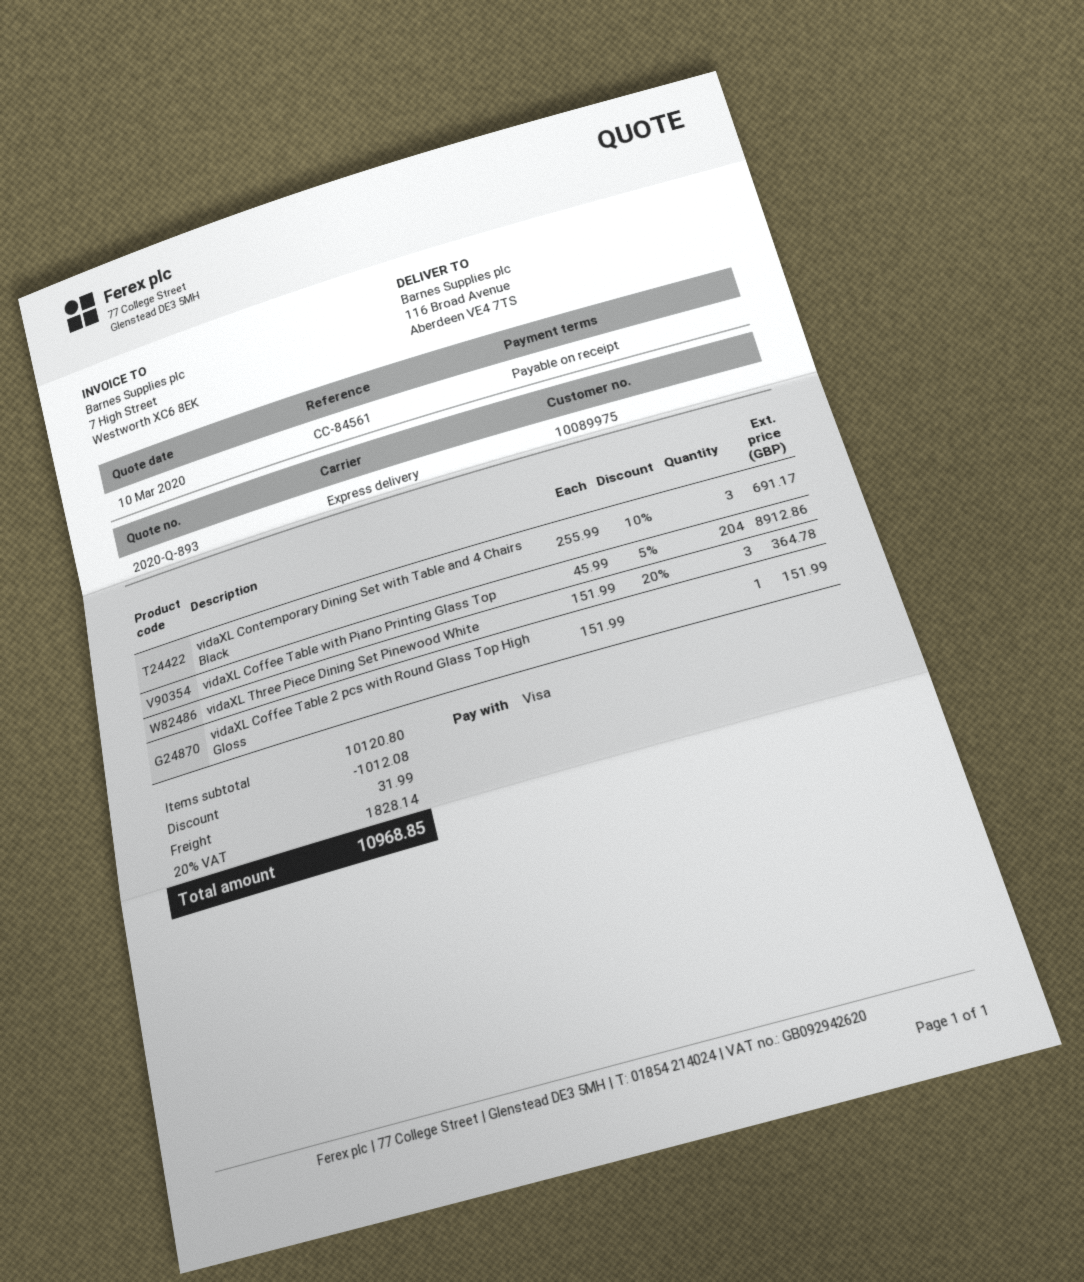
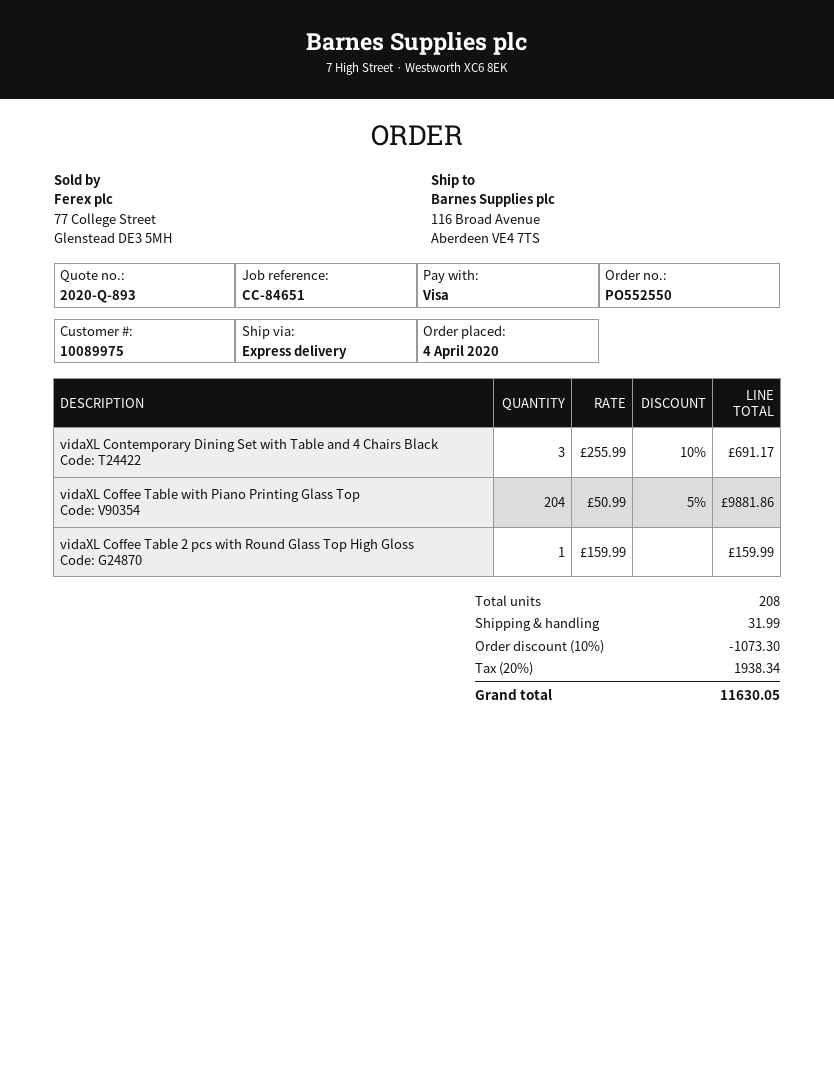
reference: CC-84561 -> CC-84651
vidaXL Coffee Table with Piano Printing Glass Top: 204 x 45.99 - 5% = 8912.86 -> 204 x 50.99 - 5% = 9881.86
vidaXL Three Piece Dining Set Pinewood White: 3 x 151.99 - 20% = 364.78 -> none
vidaXL Coffee Table 2 pcs with Round Glass Top High Gloss: 1 x 151.99 = 151.99 -> 1 x 159.99 = 159.99
discount: 1012.08 -> 1073.30
tax: 20% = 1828.14 -> 20% = 1938.34
total: 10968.85 -> 11630.05

